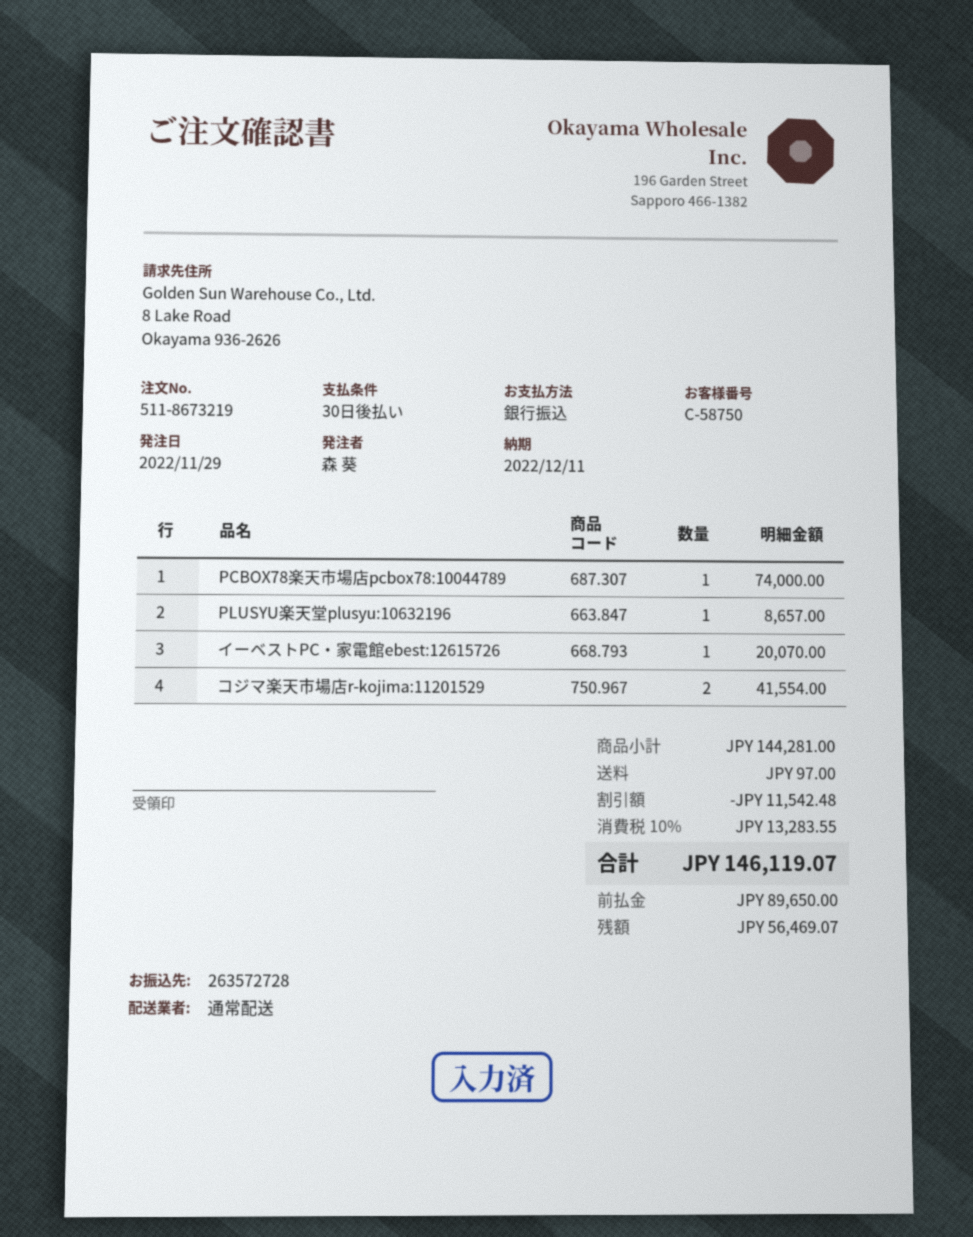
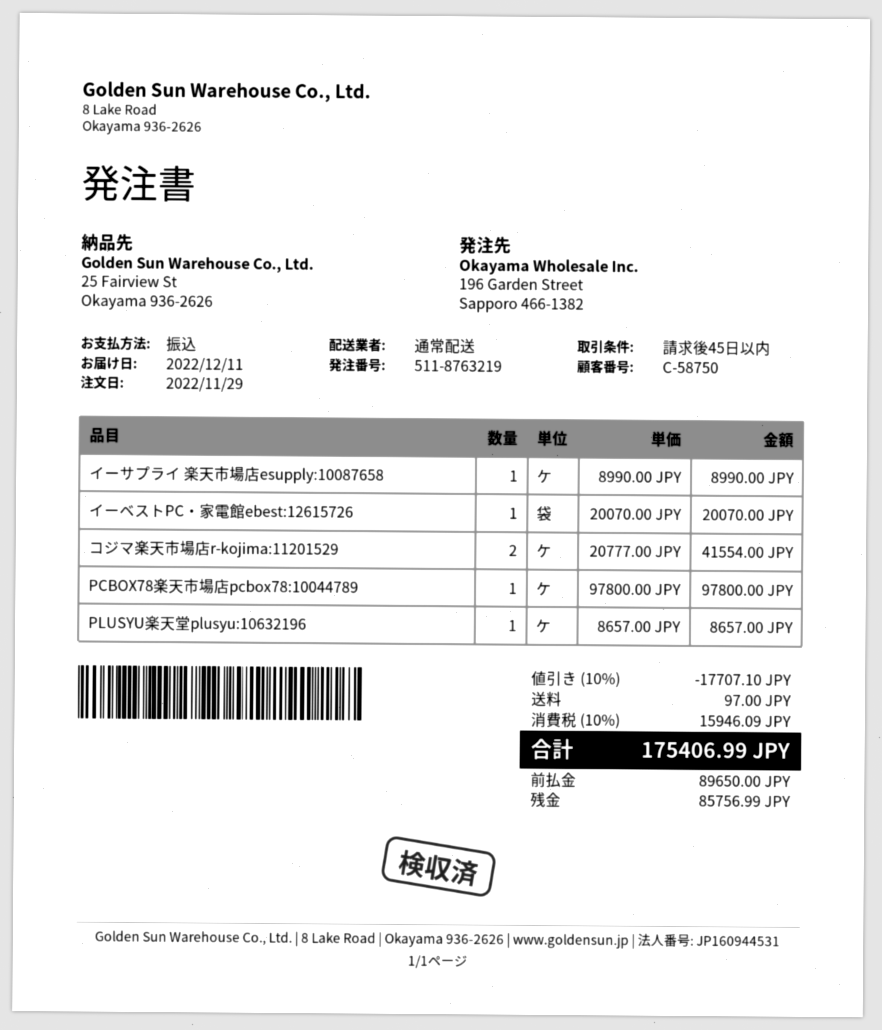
order number: 511-8673219 -> 511-8763219
payment terms: 30 days -> 45 days
PCBOX78楽天市場店pcbox78:10044789: 1 for 74000.00 -> 1 for 97800.00
イーサプライ 楽天市場店esupply:10087658: none -> 1 for 8990.00
discount: 11542.48 -> 17707.10
tax: 10% = 13283.55 -> 10% = 15946.09
total: 146119.07 -> 175406.99
balance: 56469.07 -> 85756.99

